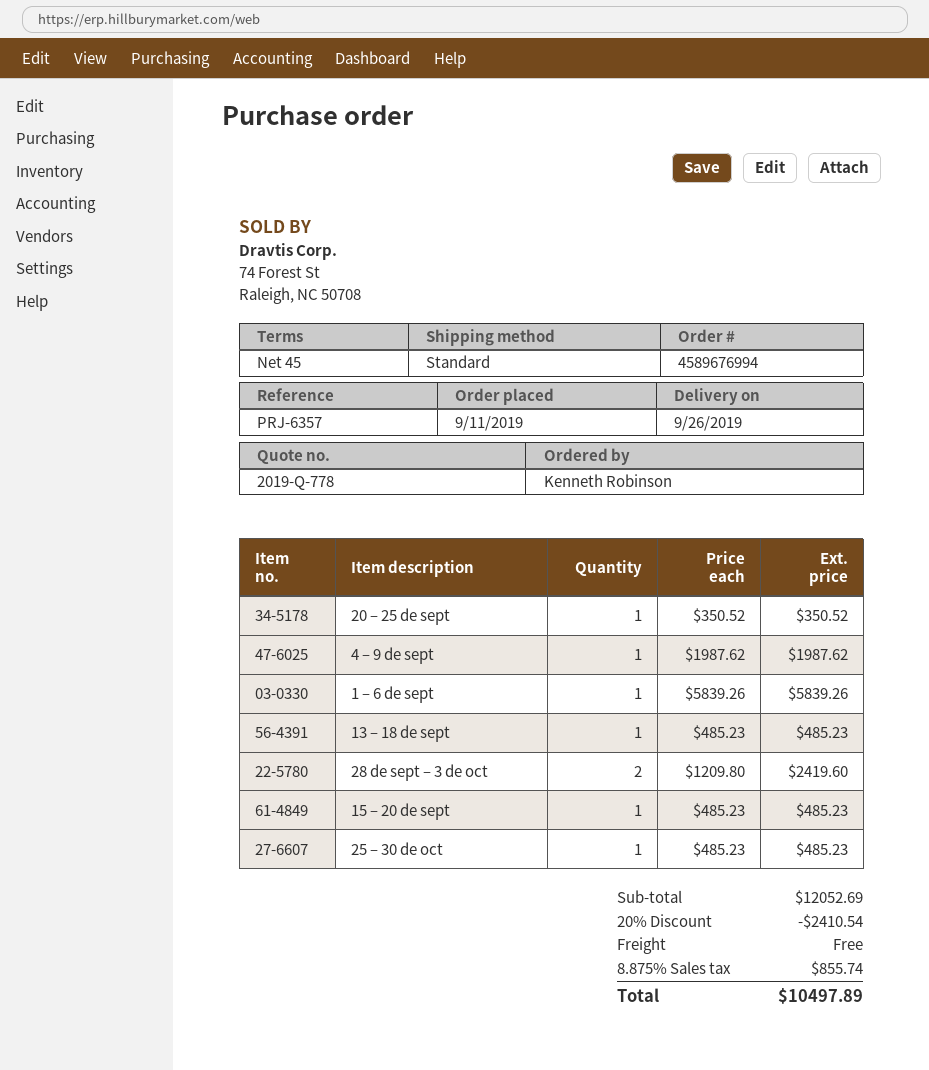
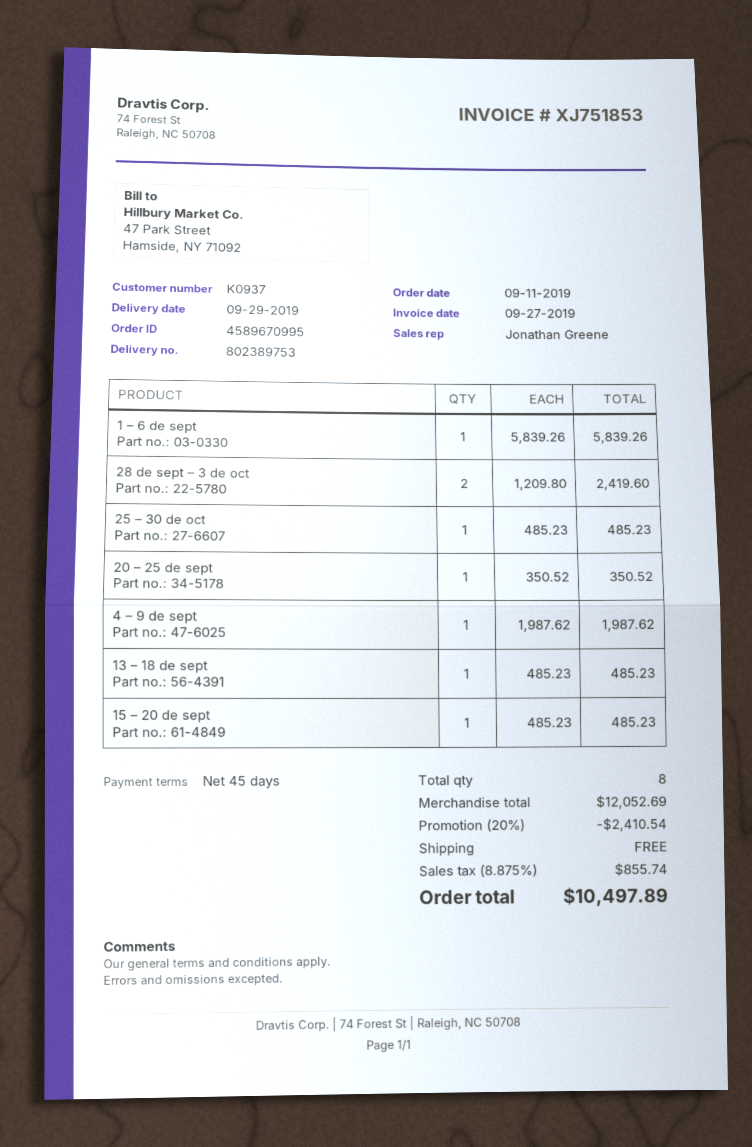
order number: 4589676994 -> 4589670995
delivery date: 2019-09-26 -> 2019-09-29

